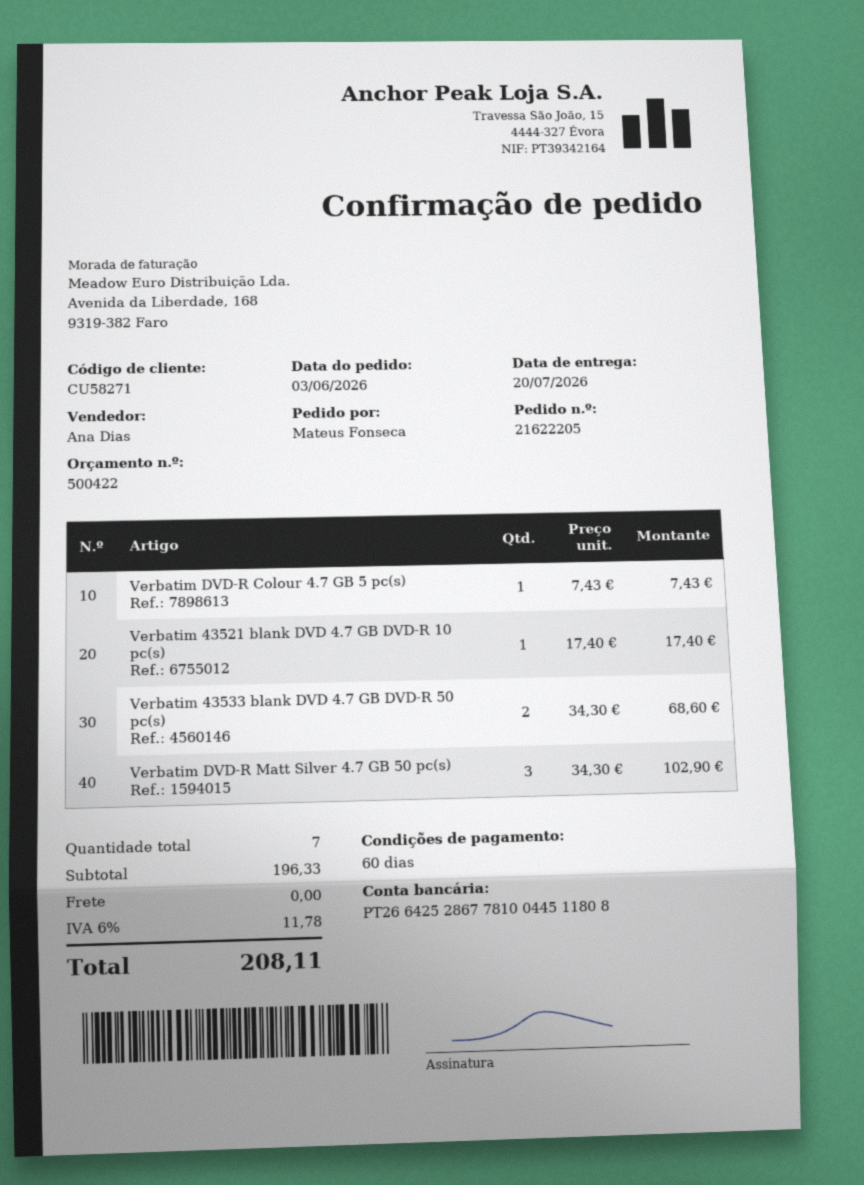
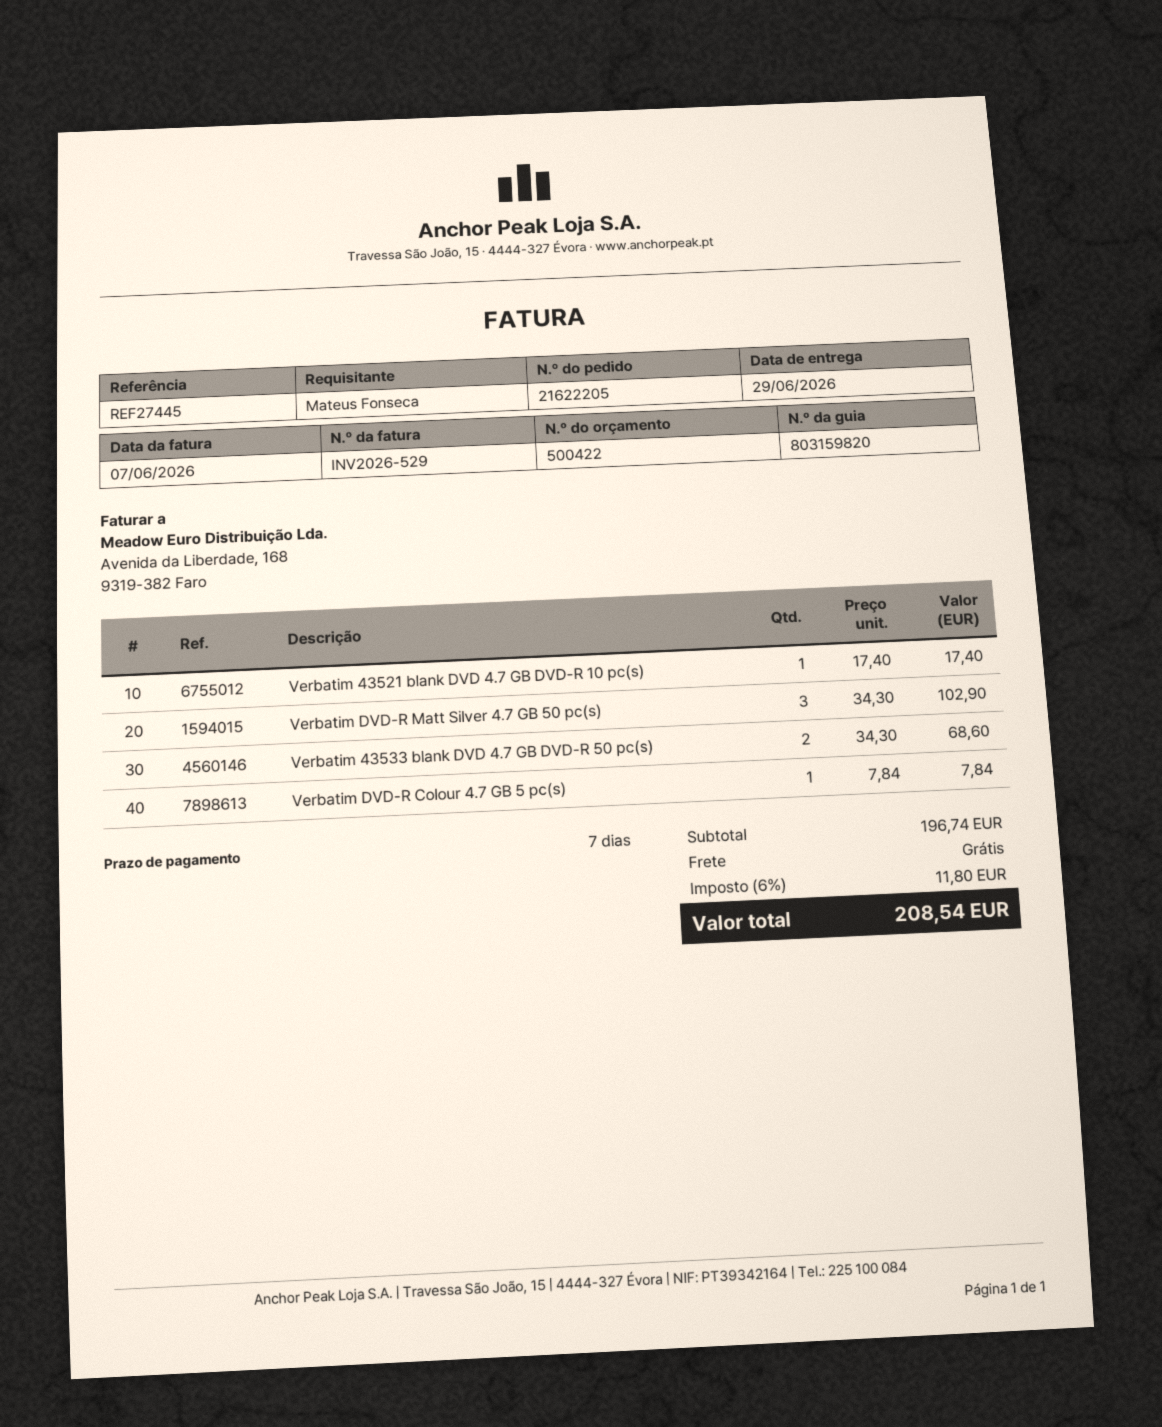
delivery date: 2026-07-20 -> 2026-06-29
payment terms: 60 days -> 7 days
Verbatim DVD-R Colour 4.7 GB 5 pc(s): 1 x 7.43 = 7.43 -> 1 x 7.84 = 7.84
subtotal: 196.33 -> 196.74
tax: 6% = 11.78 -> 6% = 11.80
total: 208.11 -> 208.54

